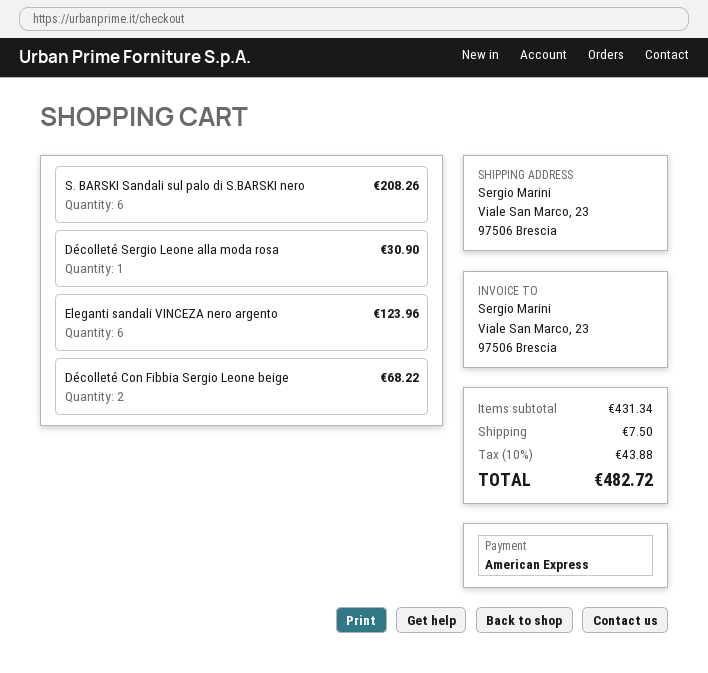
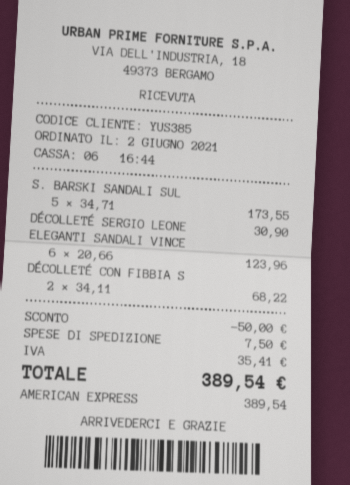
S. BARSKI Sandali sul palo di S.BARSKI nero: 6 for 208.26 -> 5 for 173.55
discount: none -> 50.00
tax: 43.88 -> 35.41
total: 482.72 -> 389.54

